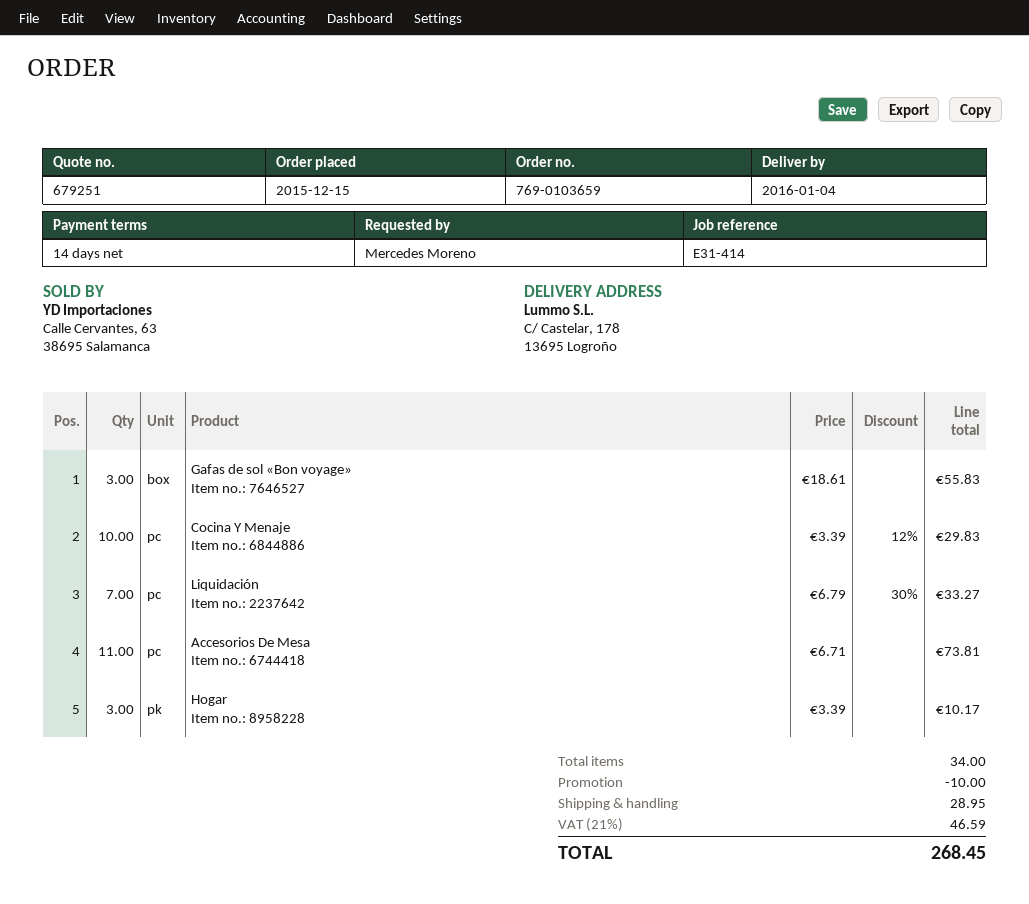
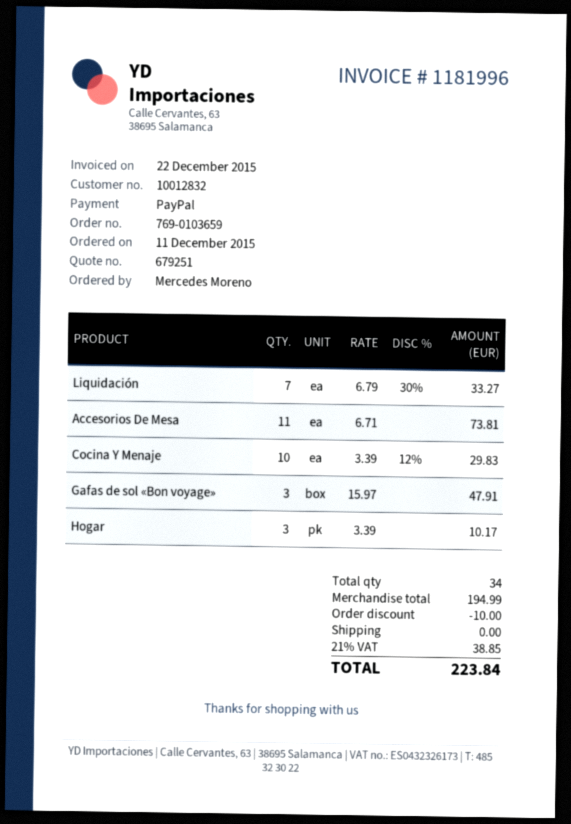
order date: 2015-12-15 -> 2015-12-11
Gafas de sol «Bon voyage»: 3 x 18.61 = 55.83 -> 3 x 15.97 = 47.91
shipping: 28.95 -> 0.00
tax: 21% = 46.59 -> 21% = 38.85
total: 268.45 -> 223.84

